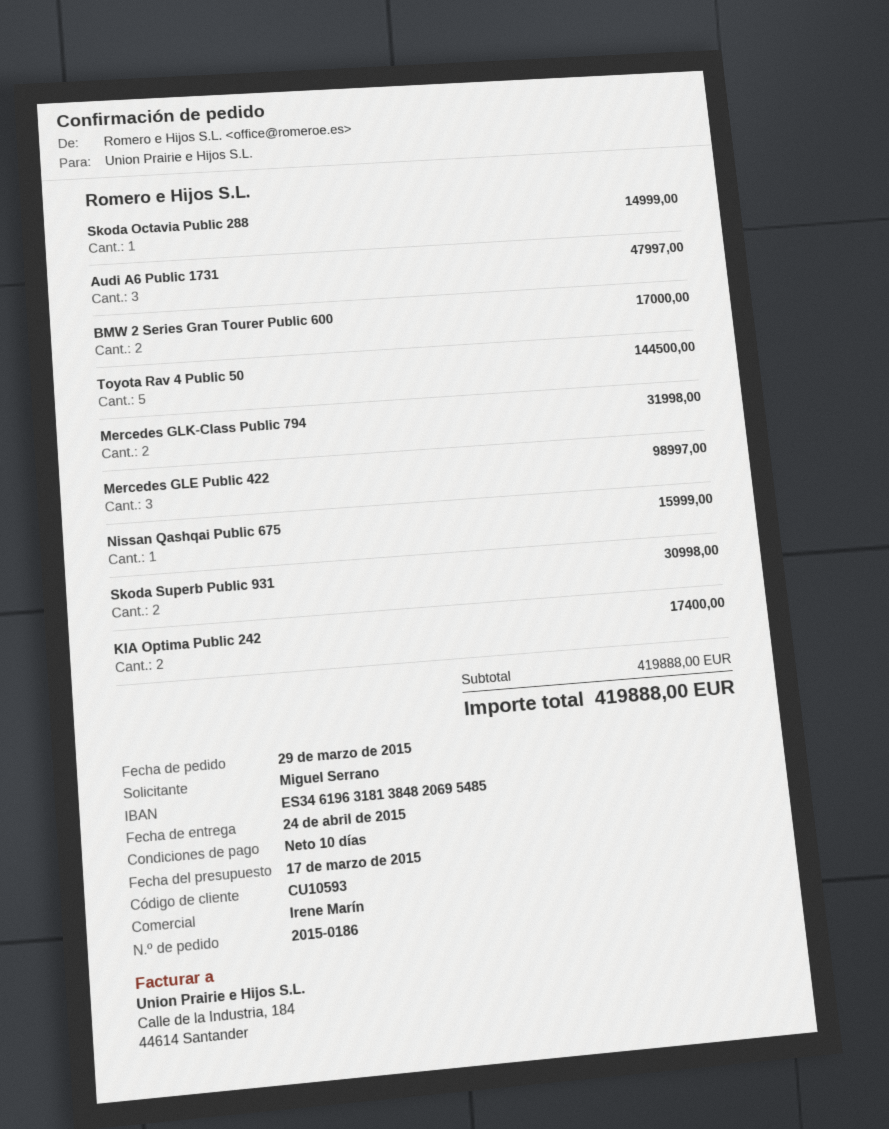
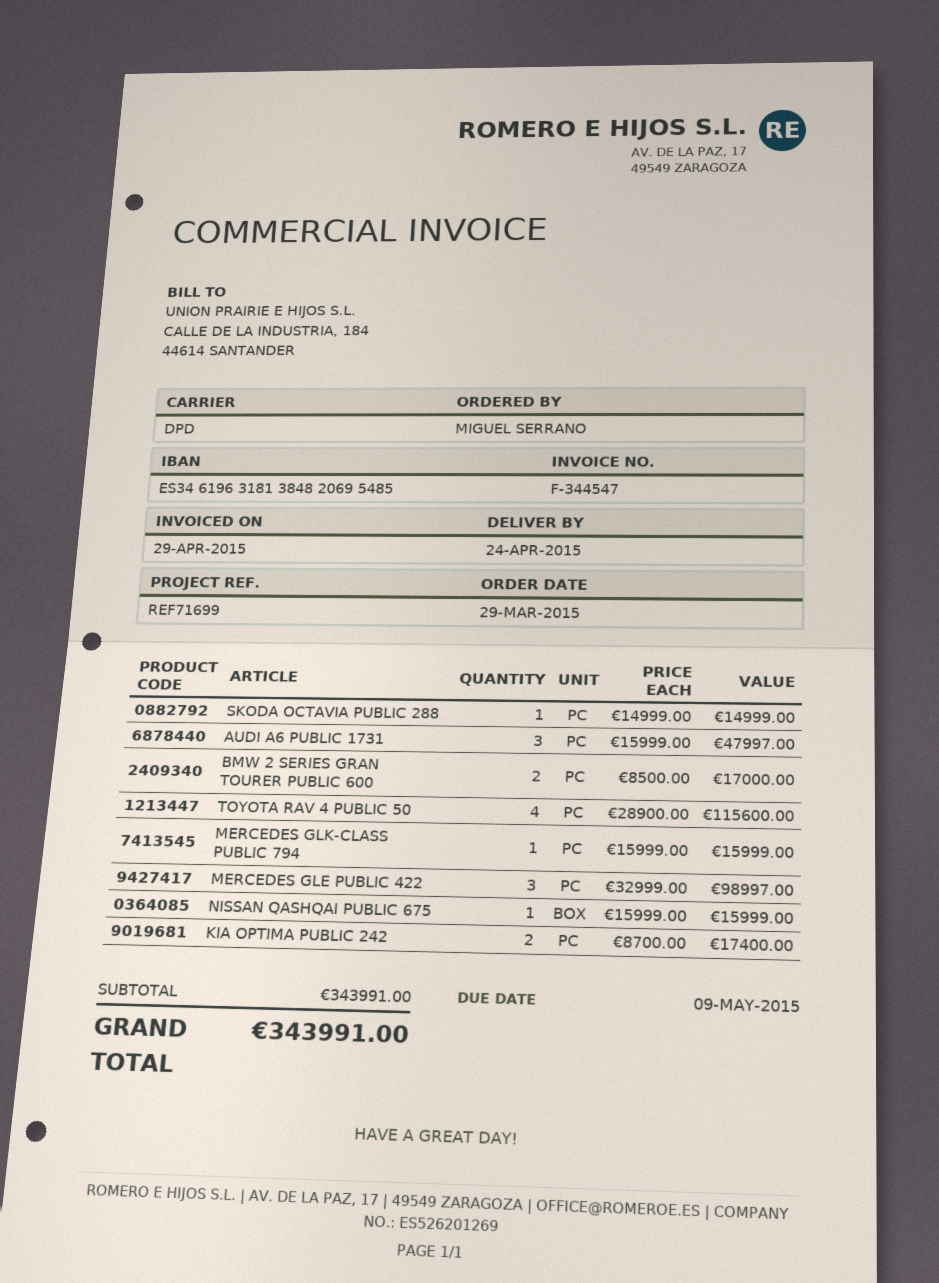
Toyota Rav 4 Public 50: 5 for 144500.00 -> 4 for 115600.00
Mercedes GLK-Class Public 794: 2 for 31998.00 -> 1 for 15999.00
Skoda Superb Public 931: 2 for 30998.00 -> none
subtotal: 419888.00 -> 343991.00
total: 419888.00 -> 343991.00

